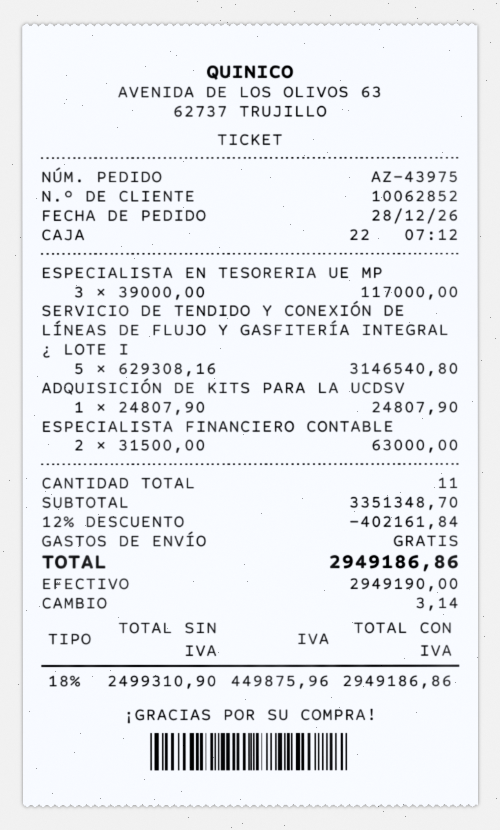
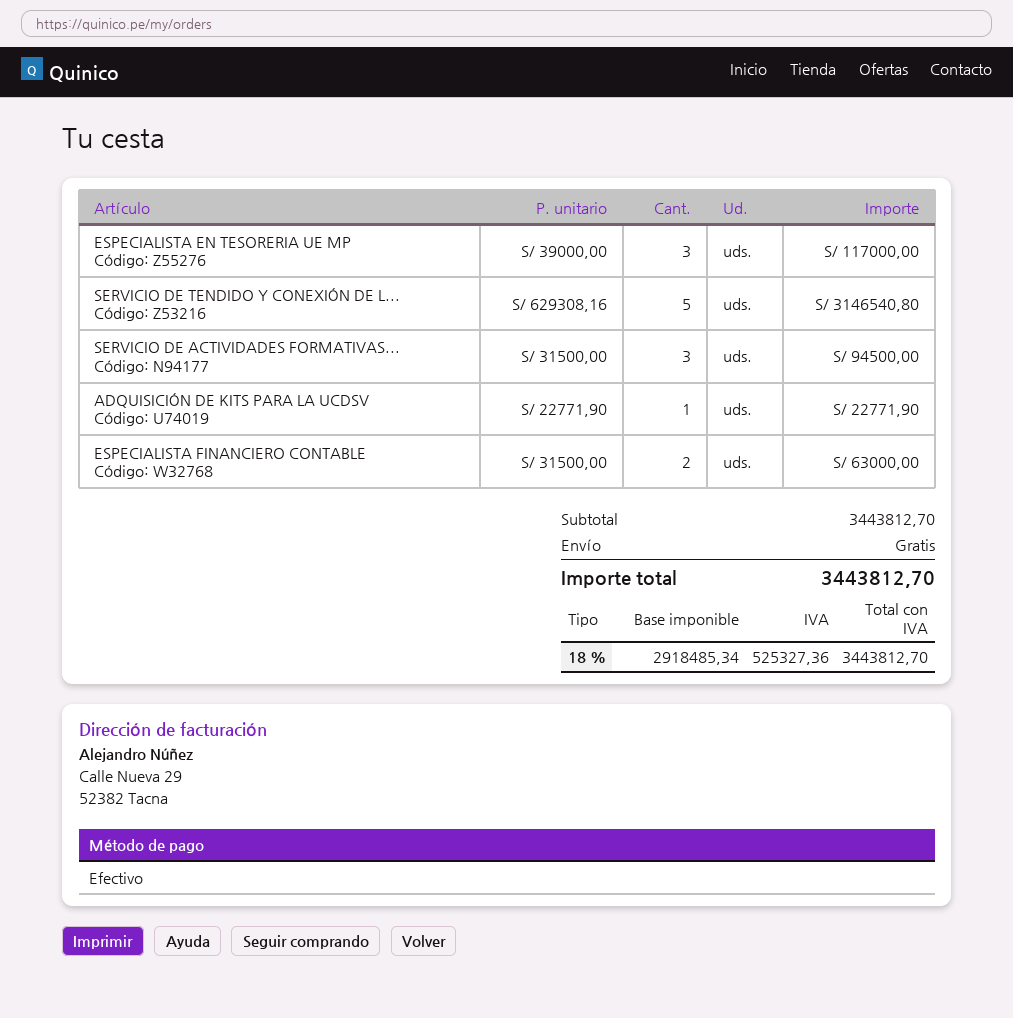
ADQUISICIÓN DE KITS PARA LA UCDSV: 1 x 24807.90 = 24807.90 -> 1 x 22771.90 = 22771.90
SERVICIO DE ACTIVIDADES FORMATIVAS...: none -> 3 x 31500.00 = 94500.00
subtotal: 3351348.70 -> 3443812.70
discount: 12% = 402161.84 -> none
net: 2499310.90 -> 2918485.34
tax: 18% = 449875.96 -> 18% = 525327.36
total: 2949186.86 -> 3443812.70

